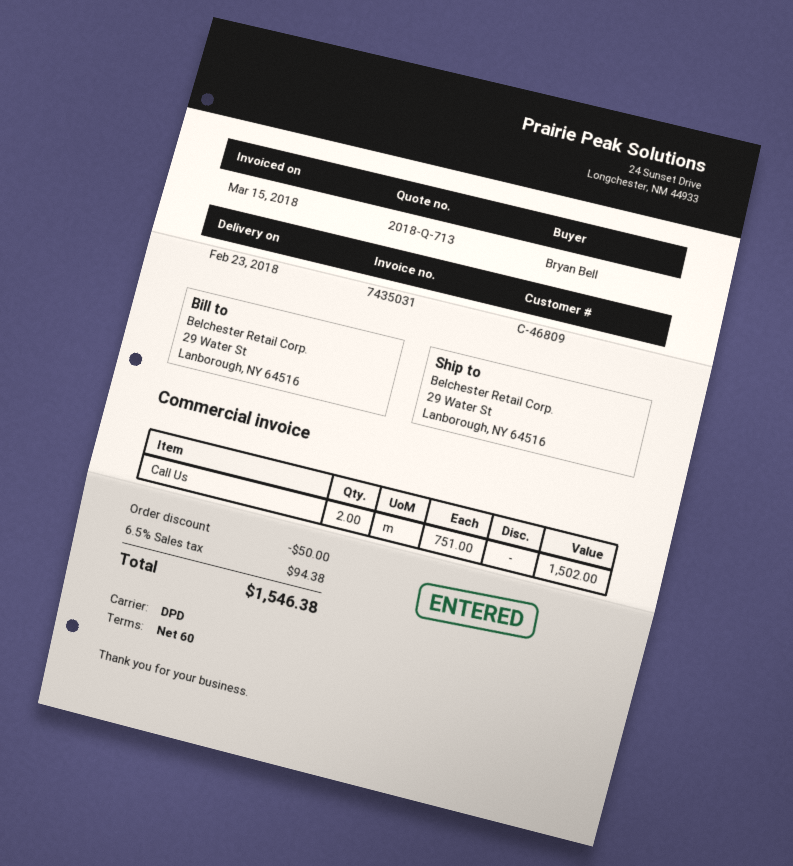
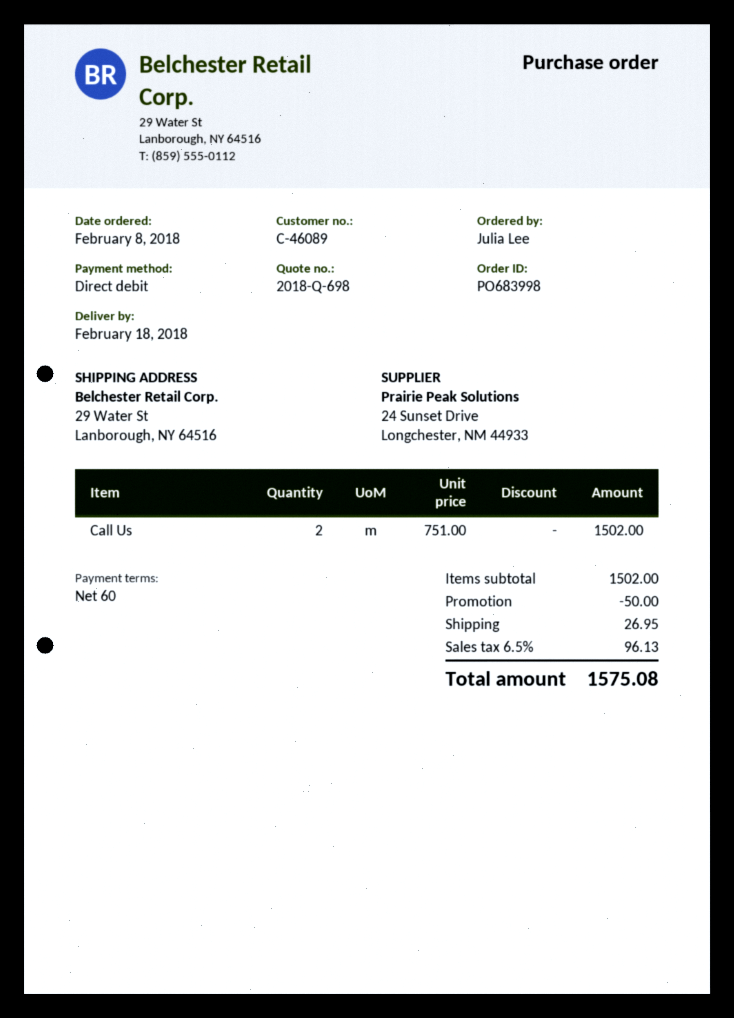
quote number: 2018-Q-713 -> 2018-Q-698
delivery date: 2018-02-23 -> 2018-02-18
customer number: C-46809 -> C-46089
ordered by: Bryan Bell -> Julia Lee
shipping: none -> 26.95
tax: 6.5% = 94.38 -> 6.5% = 96.13
total: 1546.38 -> 1575.08

